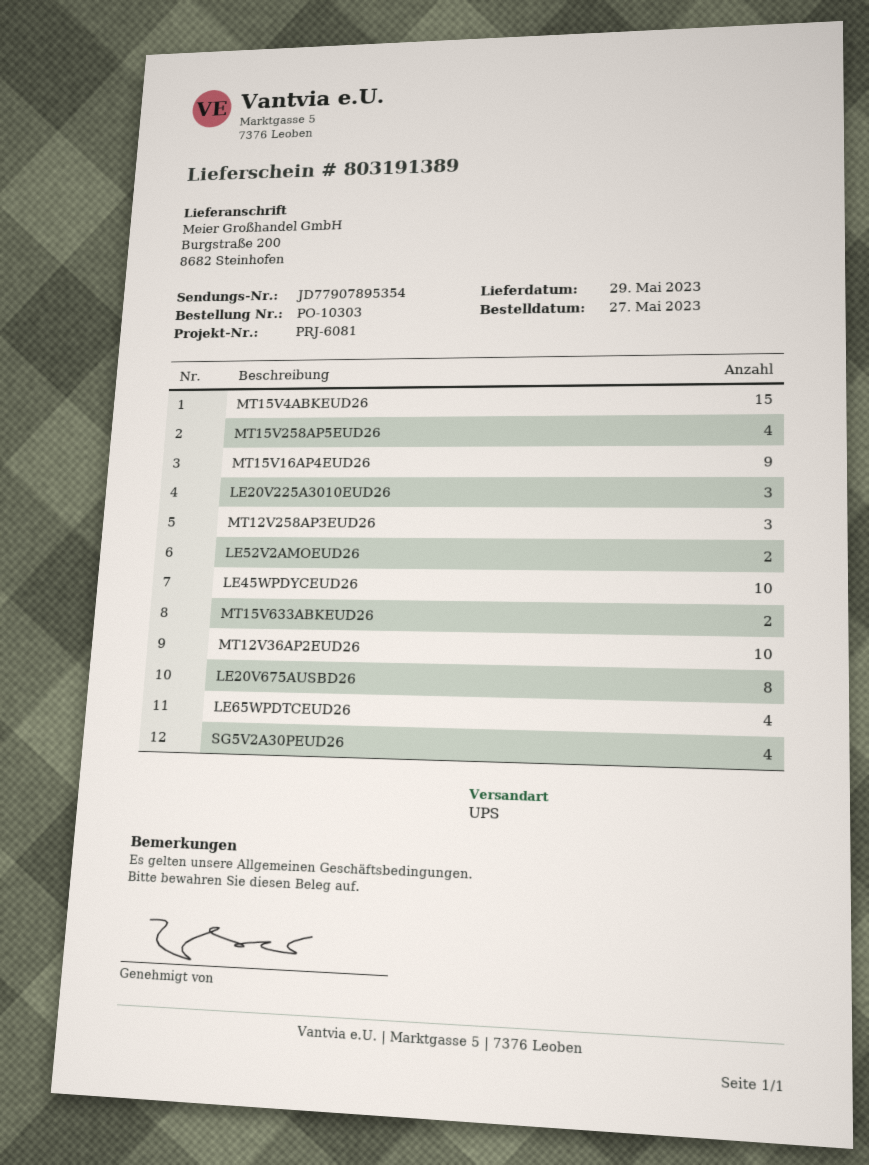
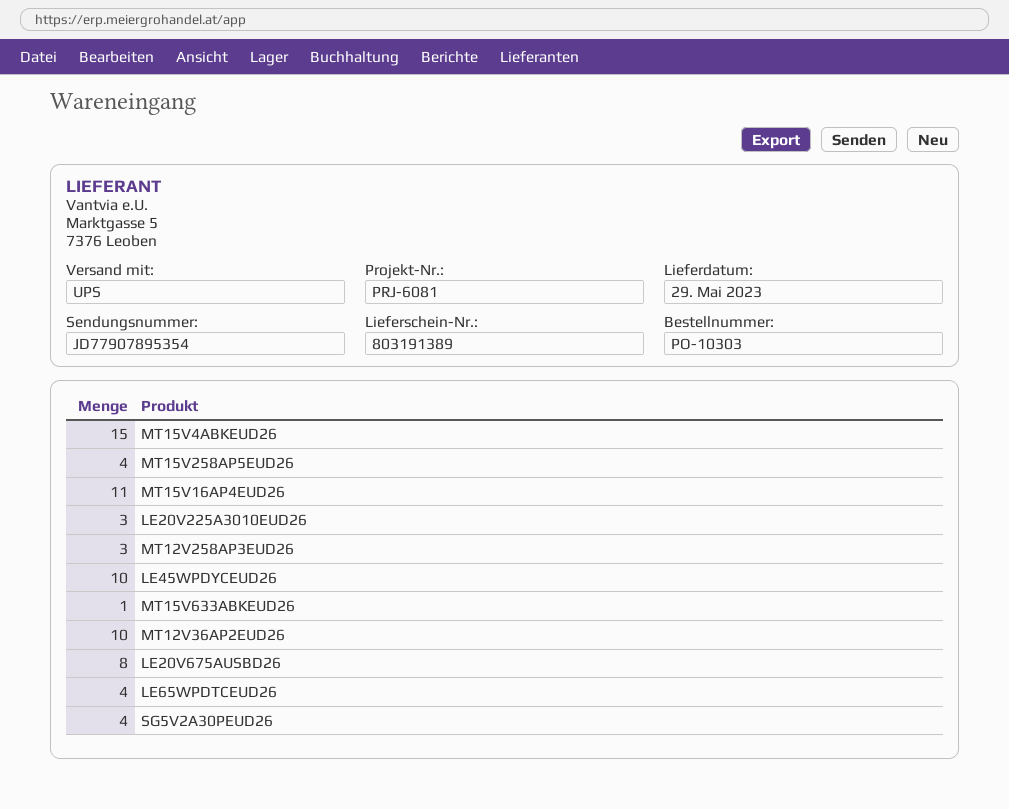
MT15V16AP4EUD26: 9 -> 11
LE52V2AMOEUD26: 2 -> none
MT15V633ABKEUD26: 2 -> 1

